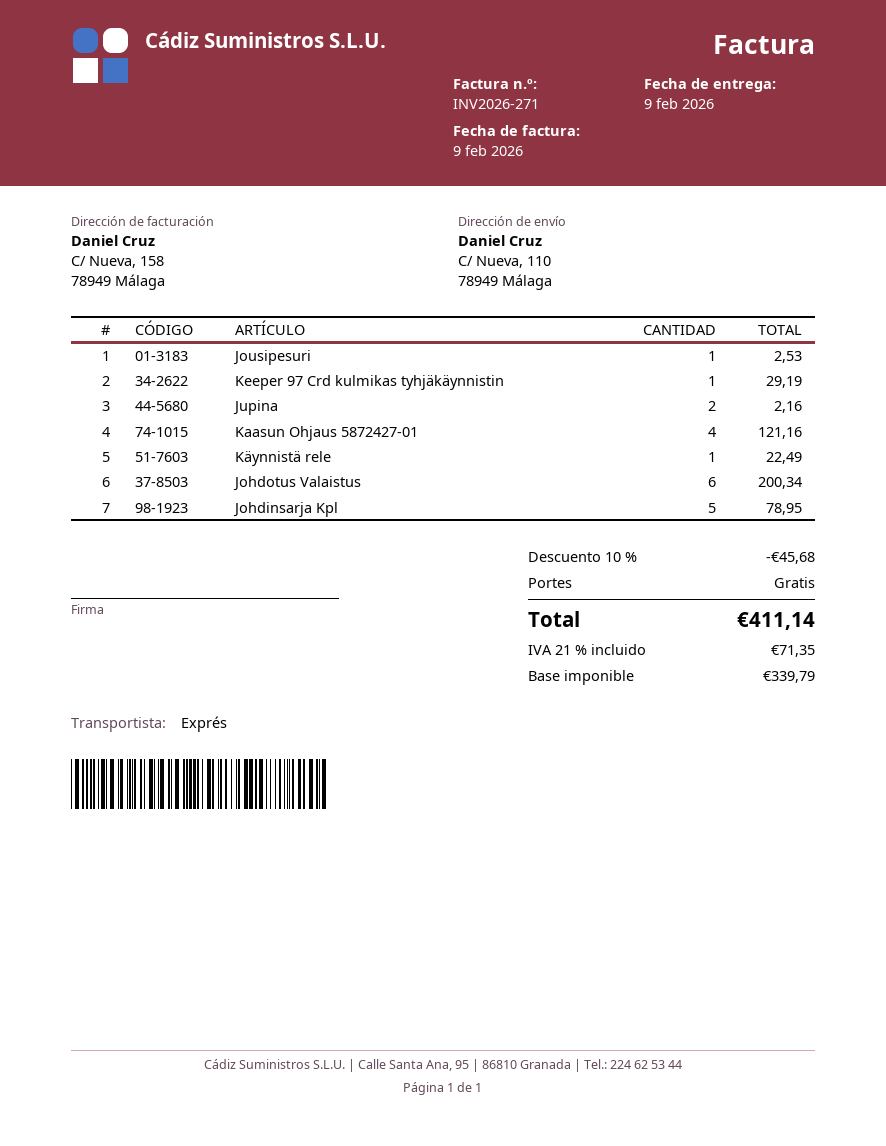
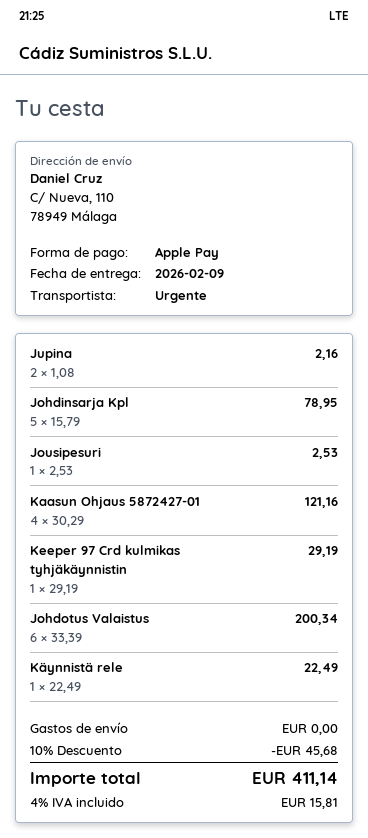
tax: 21% = 71.35 -> 4% = 15.81

